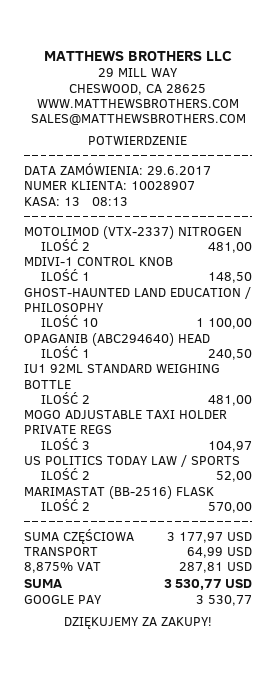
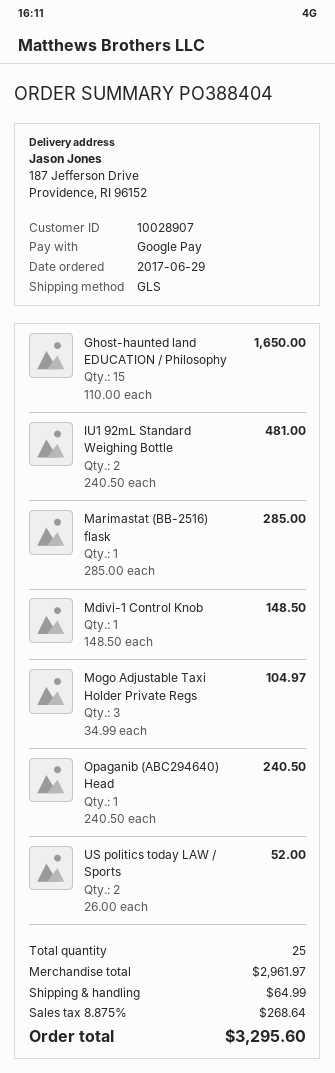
MOTOLIMOD (VTX-2337) NITROGEN: 2 for 481.00 -> none
GHOST-HAUNTED LAND EDUCATION / PHILOSOPHY: 10 for 1100.00 -> 15 for 1650.00
MARIMASTAT (BB-2516) FLASK: 2 for 570.00 -> 1 for 285.00
subtotal: 3177.97 -> 2961.97
tax: 8.875% = 287.81 -> 8.875% = 268.64
total: 3530.77 -> 3295.60

